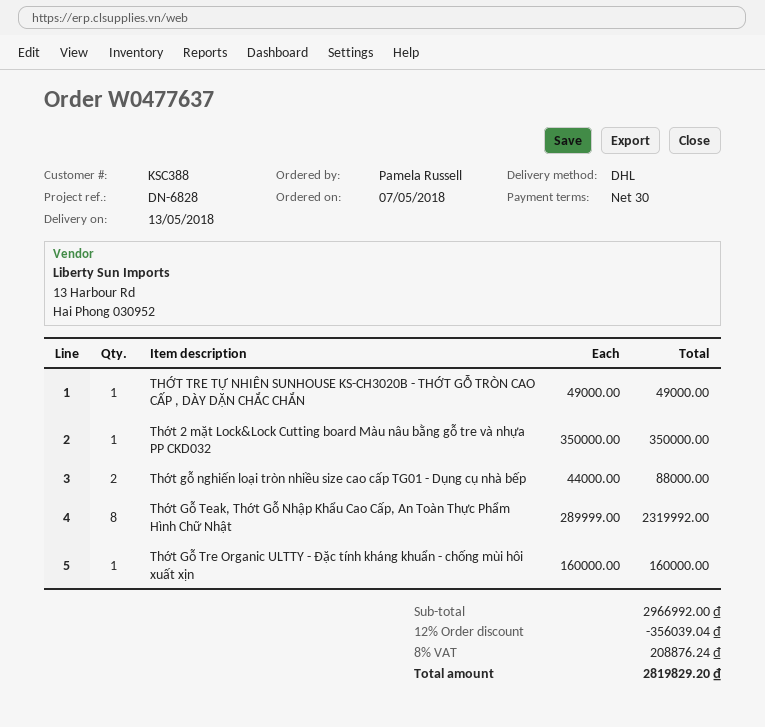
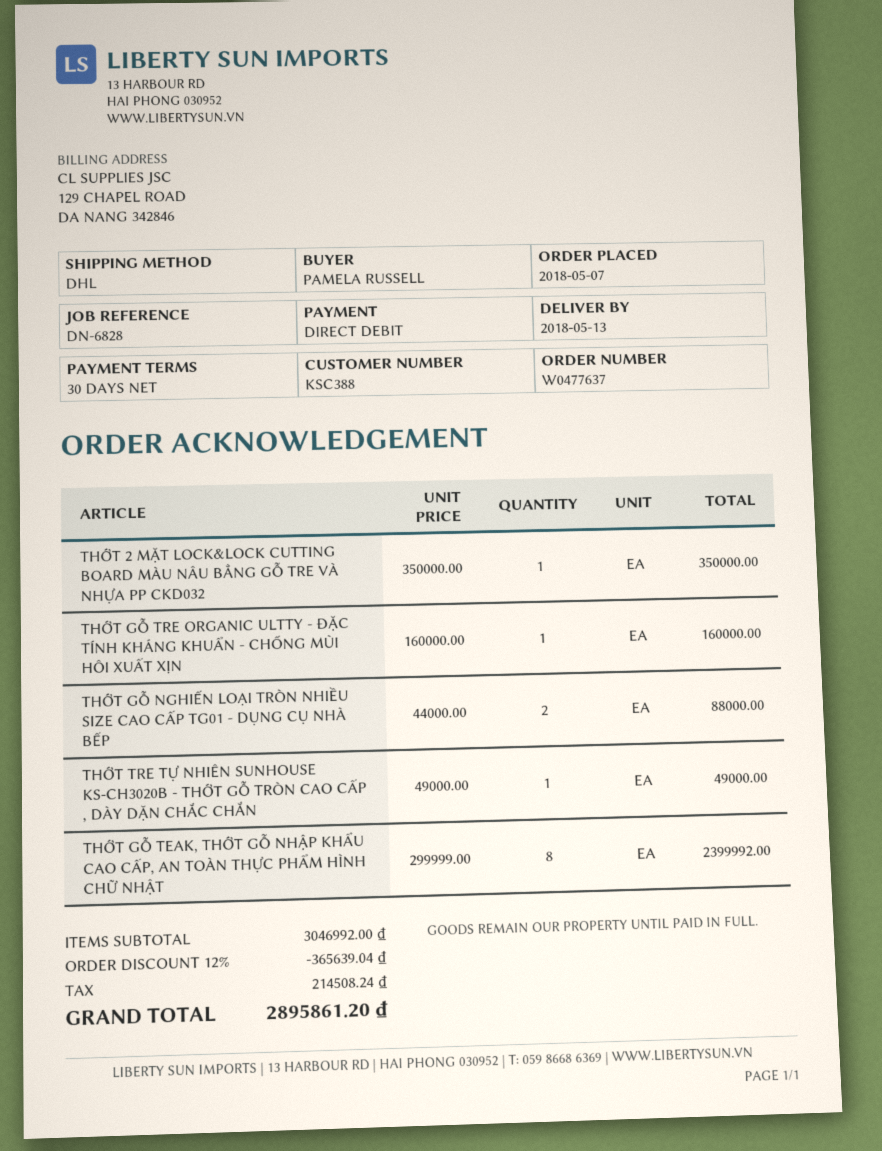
Thớt Gỗ Teak, Thớt Gỗ Nhập Khẩu Cao Cấp, An Toàn Thực Phẩm Hình Chữ Nhật: 8 x 289999.00 = 2319992.00 -> 8 x 299999.00 = 2399992.00
subtotal: 2966992.00 -> 3046992.00
discount: 12% = 356039.04 -> 12% = 365639.04
tax: 208876.24 -> 214508.24
total: 2819829.20 -> 2895861.20

